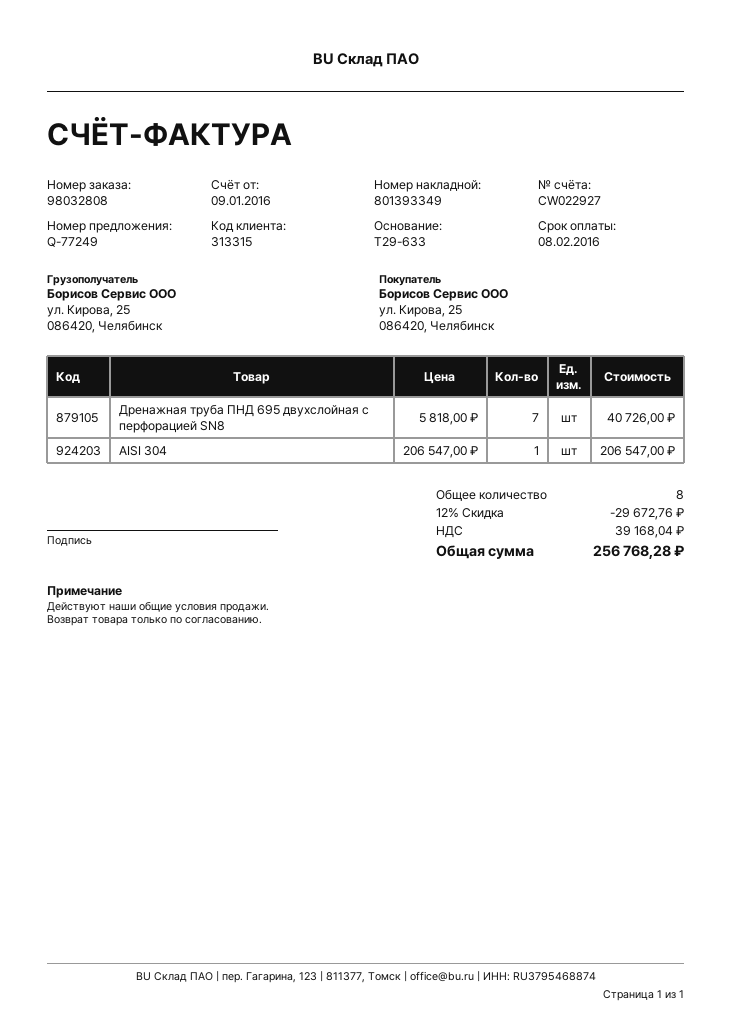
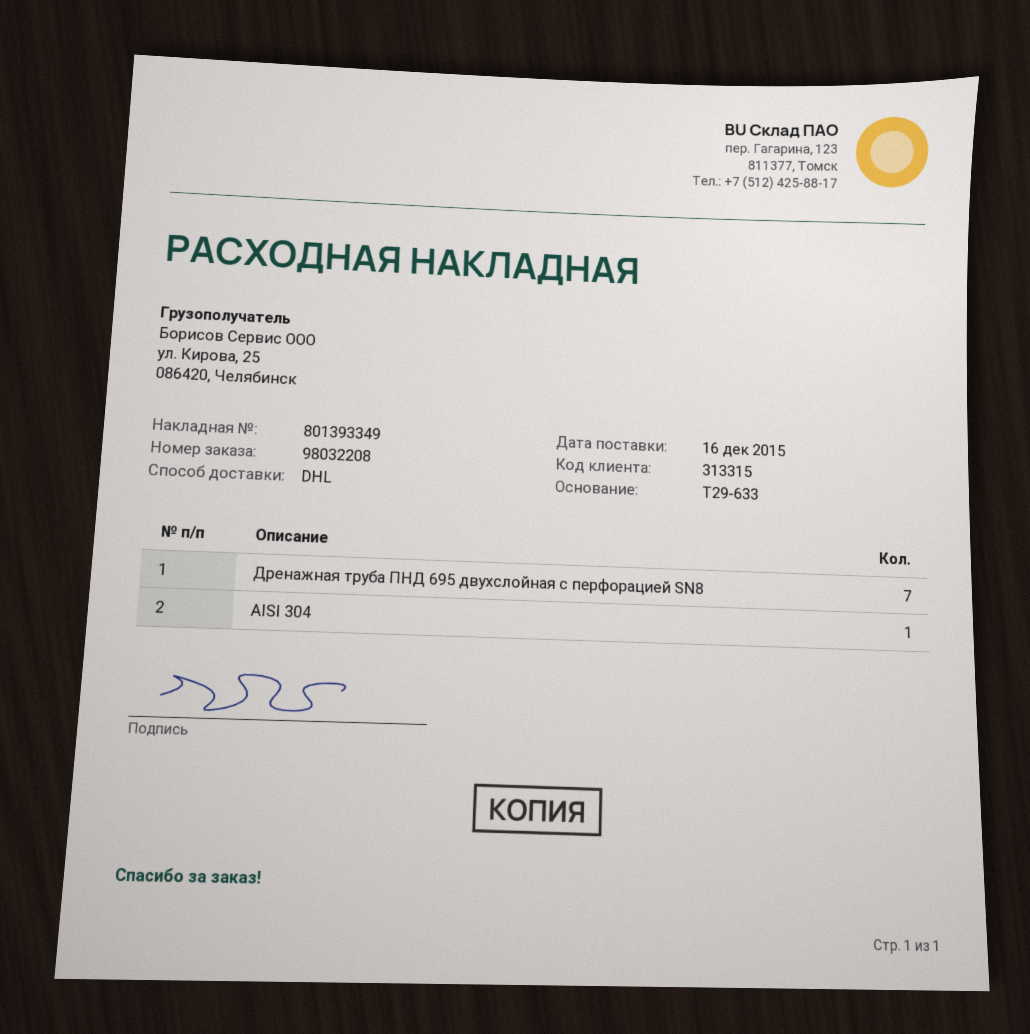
order number: 98032808 -> 98032208

